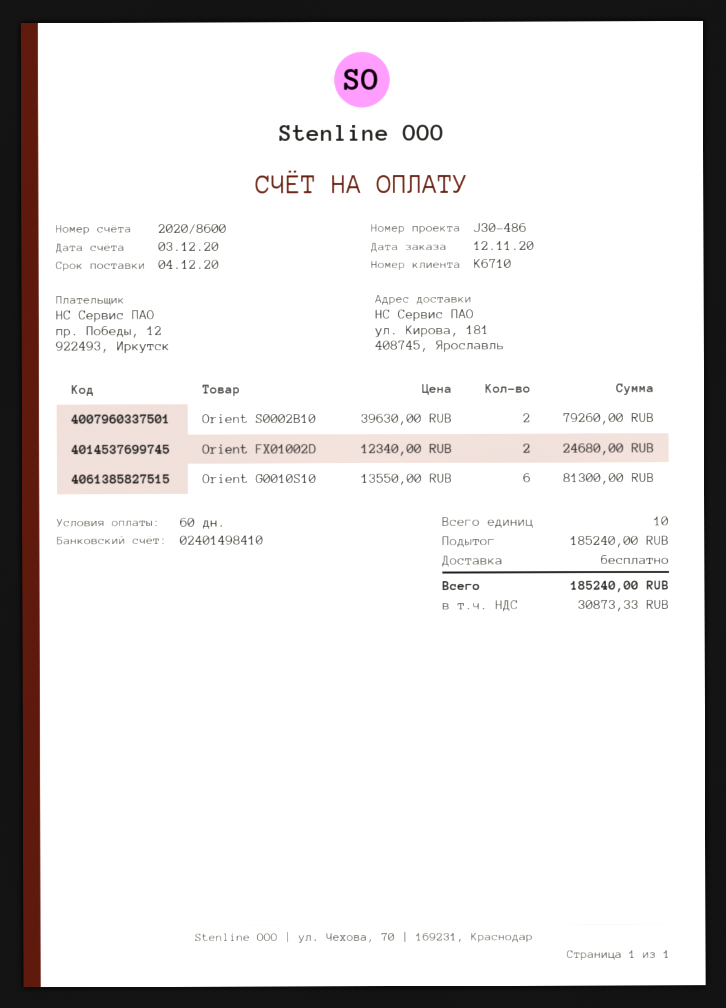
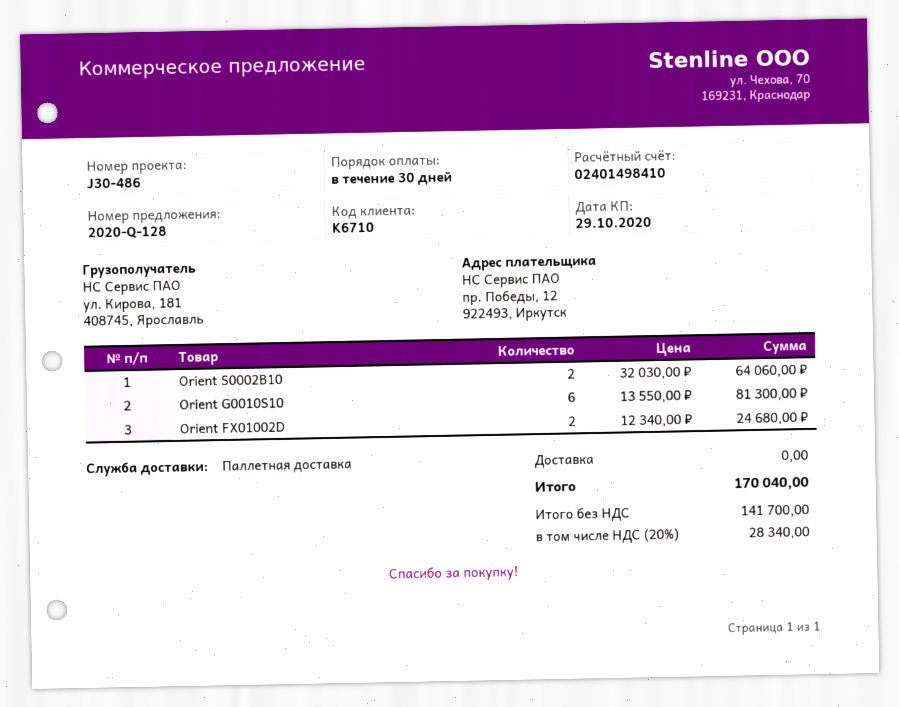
payment terms: 60 days -> 30 days
Orient S0002B10: 2 x 39630.00 = 79260.00 -> 2 x 32030.00 = 64060.00
tax: 30873.33 -> 28340.00
total: 185240.00 -> 170040.00

